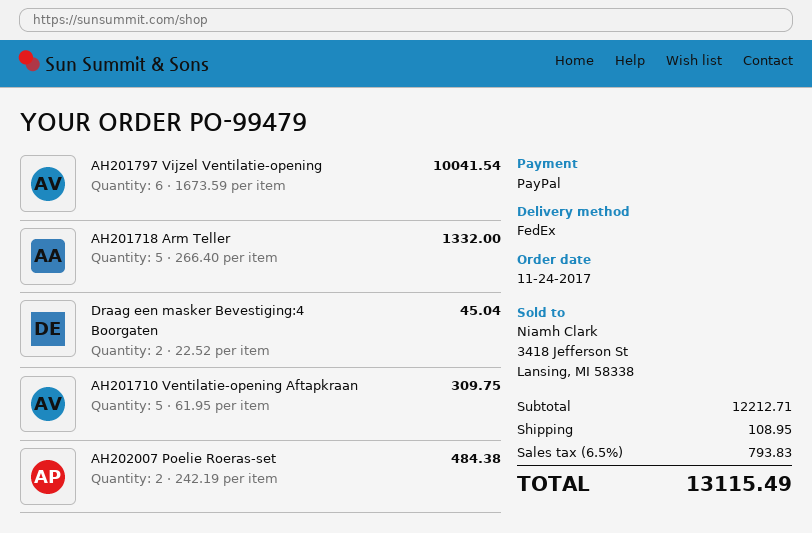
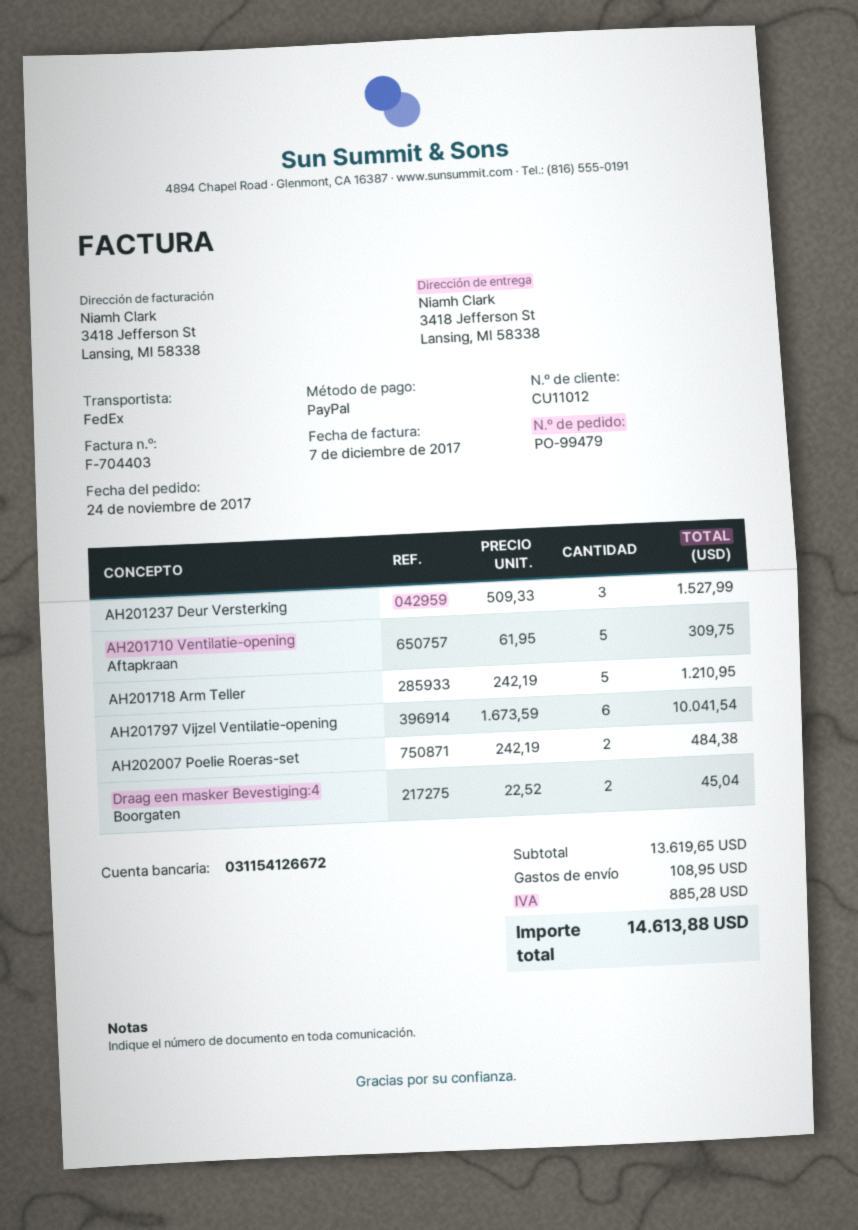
AH201718 Arm Teller: 5 x 266.40 = 1332.00 -> 5 x 242.19 = 1210.95
AH201237 Deur Versterking: none -> 3 x 509.33 = 1527.99
subtotal: 12212.71 -> 13619.65
tax: 793.83 -> 885.28
total: 13115.49 -> 14613.88

